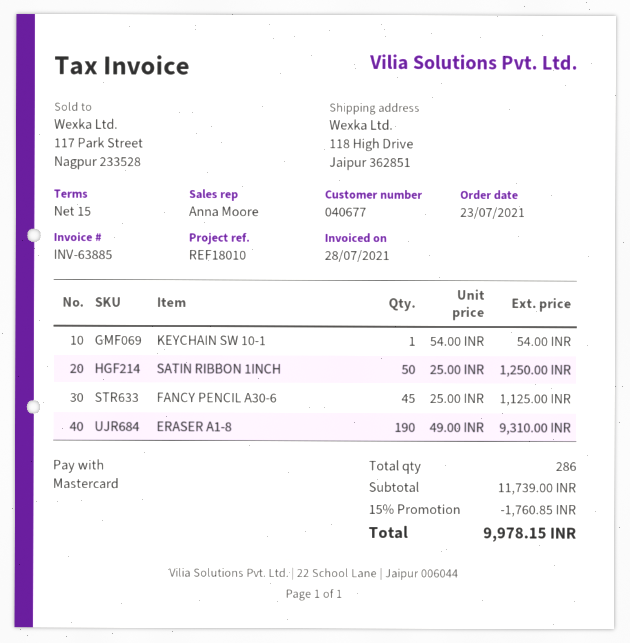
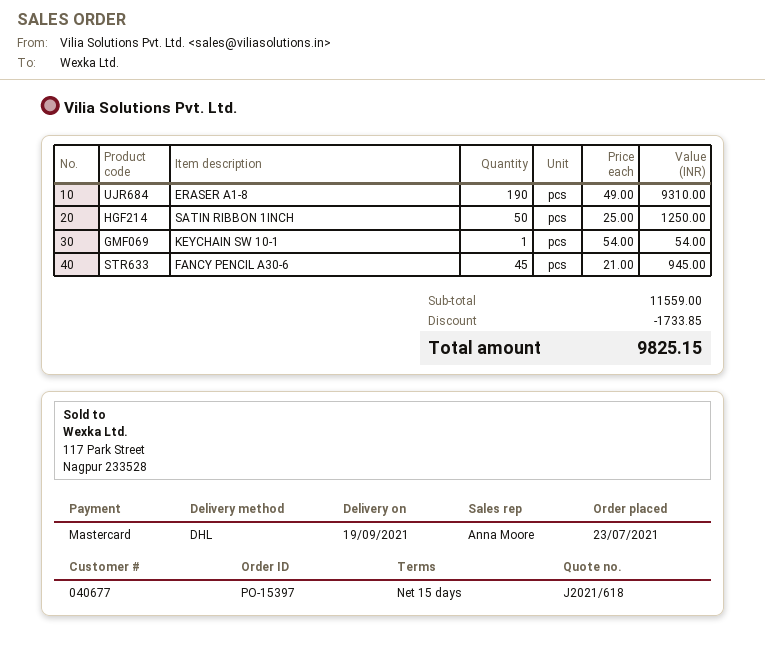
FANCY PENCIL A30-6: 45 x 25.00 = 1125.00 -> 45 x 21.00 = 945.00
subtotal: 11739.00 -> 11559.00
discount: 1760.85 -> 1733.85
total: 9978.15 -> 9825.15

